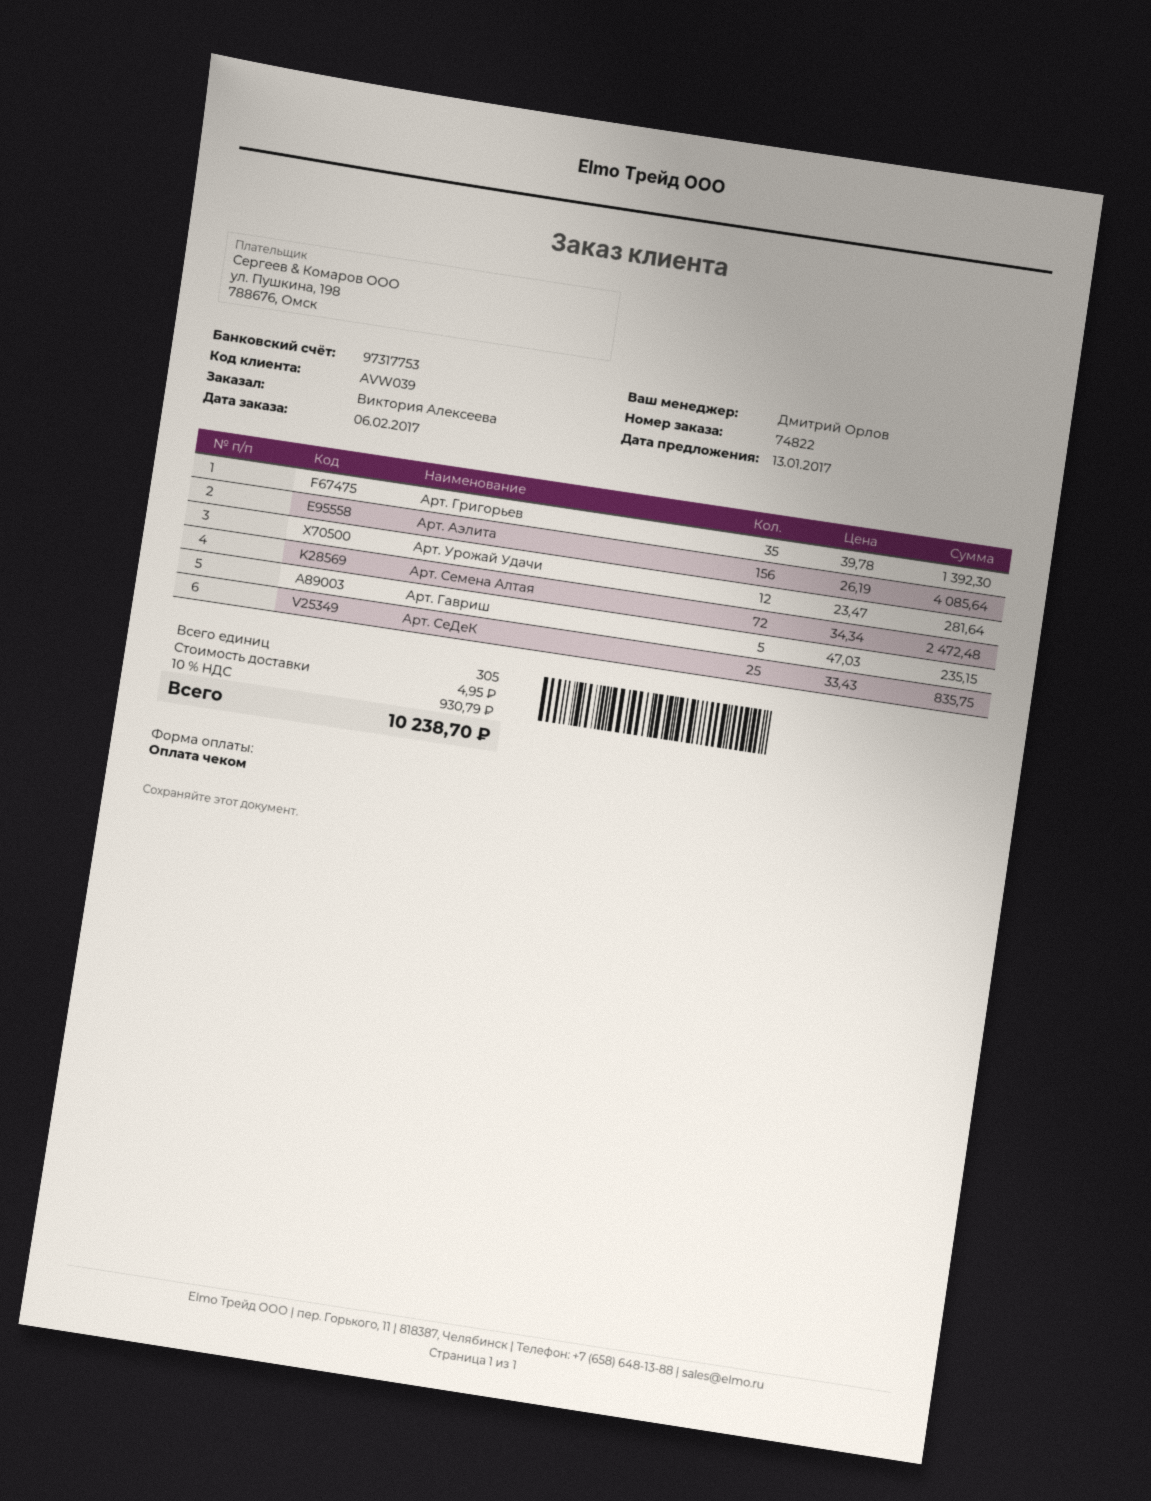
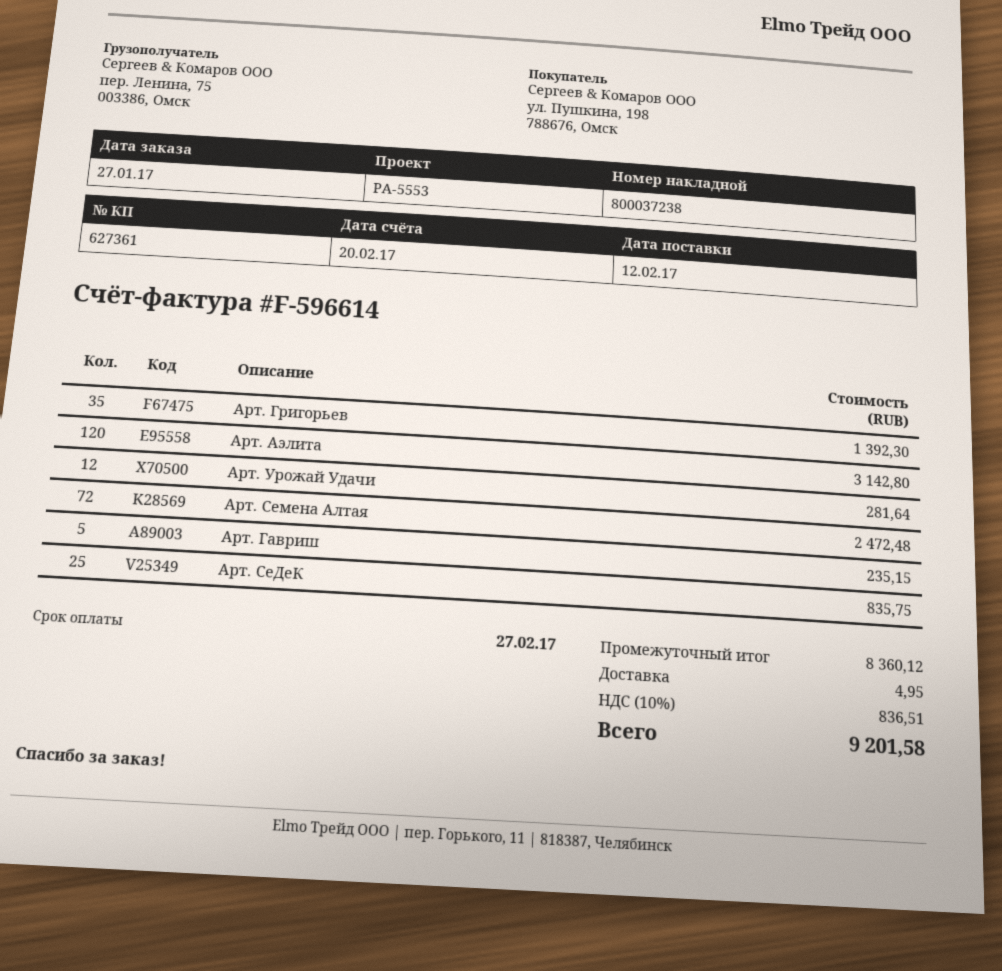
order date: 2017-02-06 -> 2017-01-27
Арт. Аэлита: 156 for 4085.64 -> 120 for 3142.80
tax: 10% = 930.79 -> 10% = 836.51
total: 10238.70 -> 9201.58

